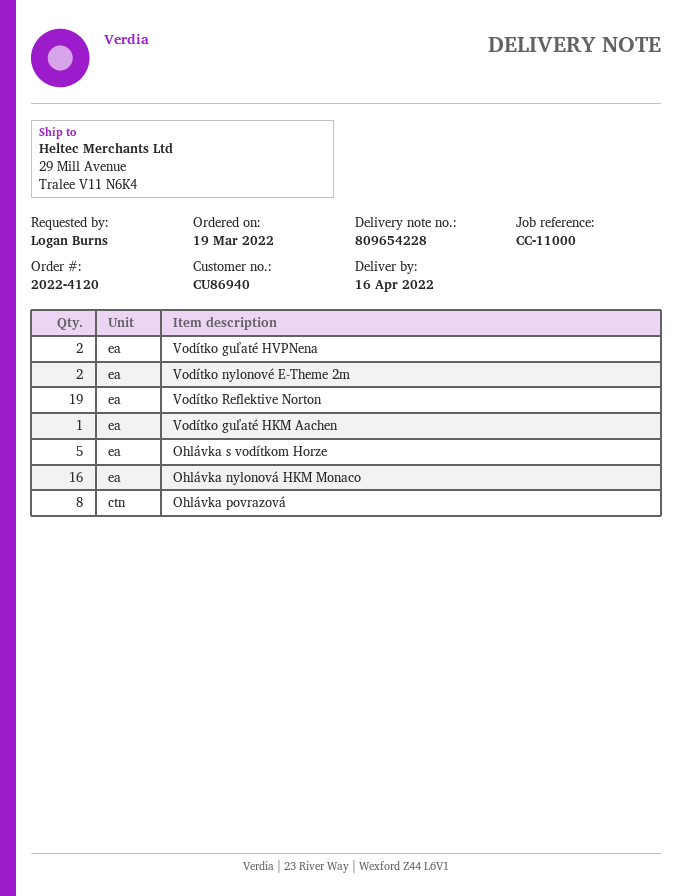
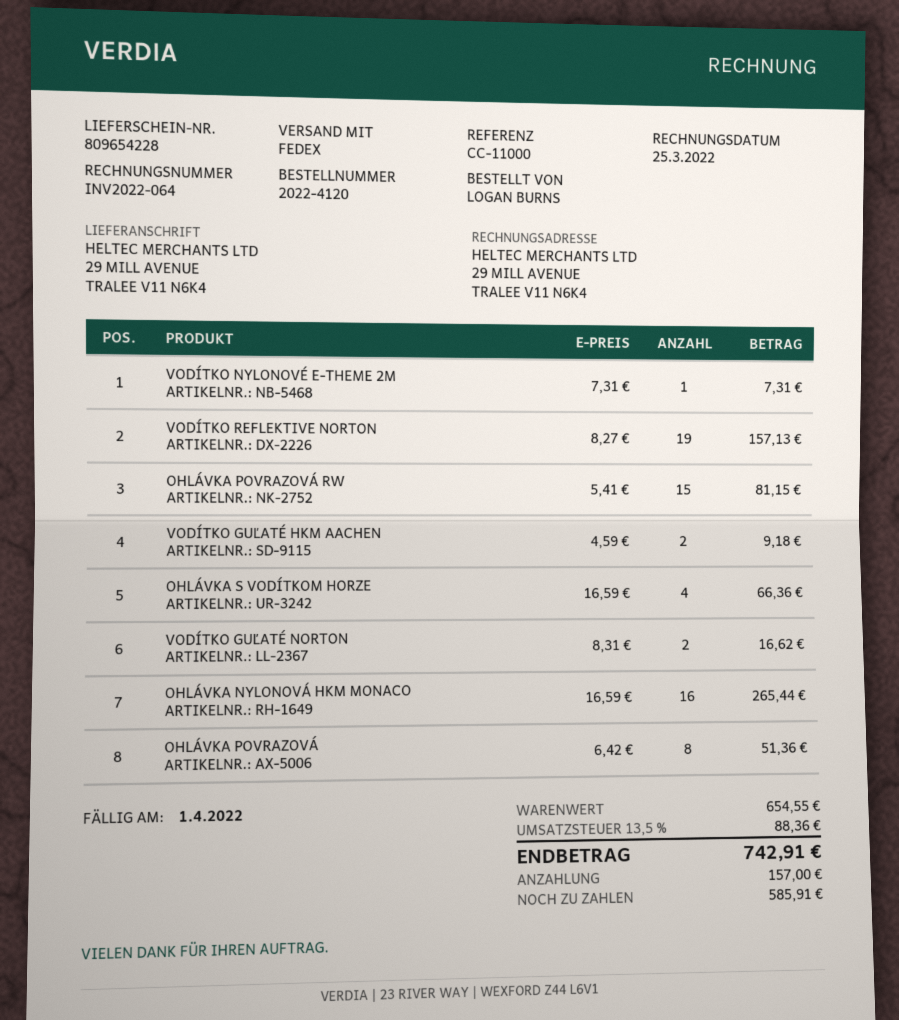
Vodítko guľaté HVPNena: 2 -> none
Vodítko nylonové E-Theme 2m: 2 -> 1
Vodítko guľaté HKM Aachen: 1 -> 2
Ohlávka s vodítkom Horze: 5 -> 4
OHLÁVKA POVRAZOVÁ RW: none -> 15
VODÍTKO GUĽATÉ NORTON: none -> 2

